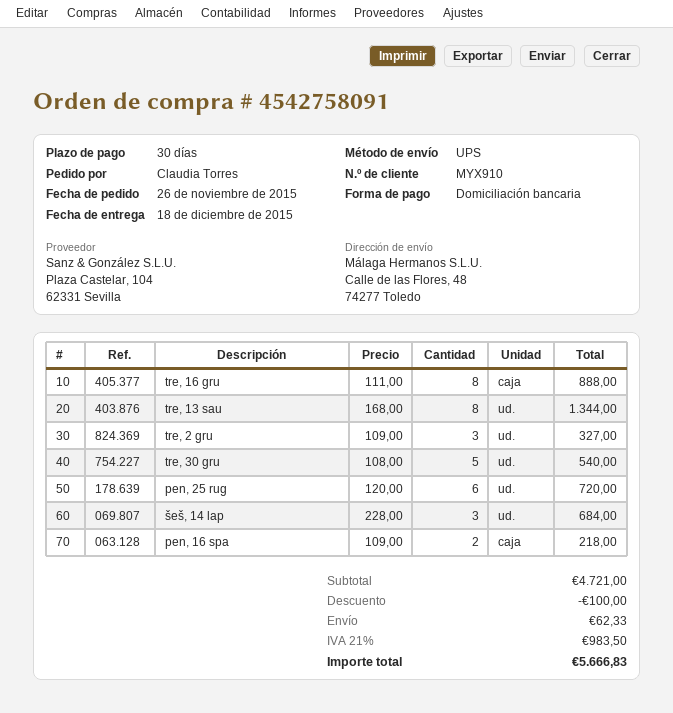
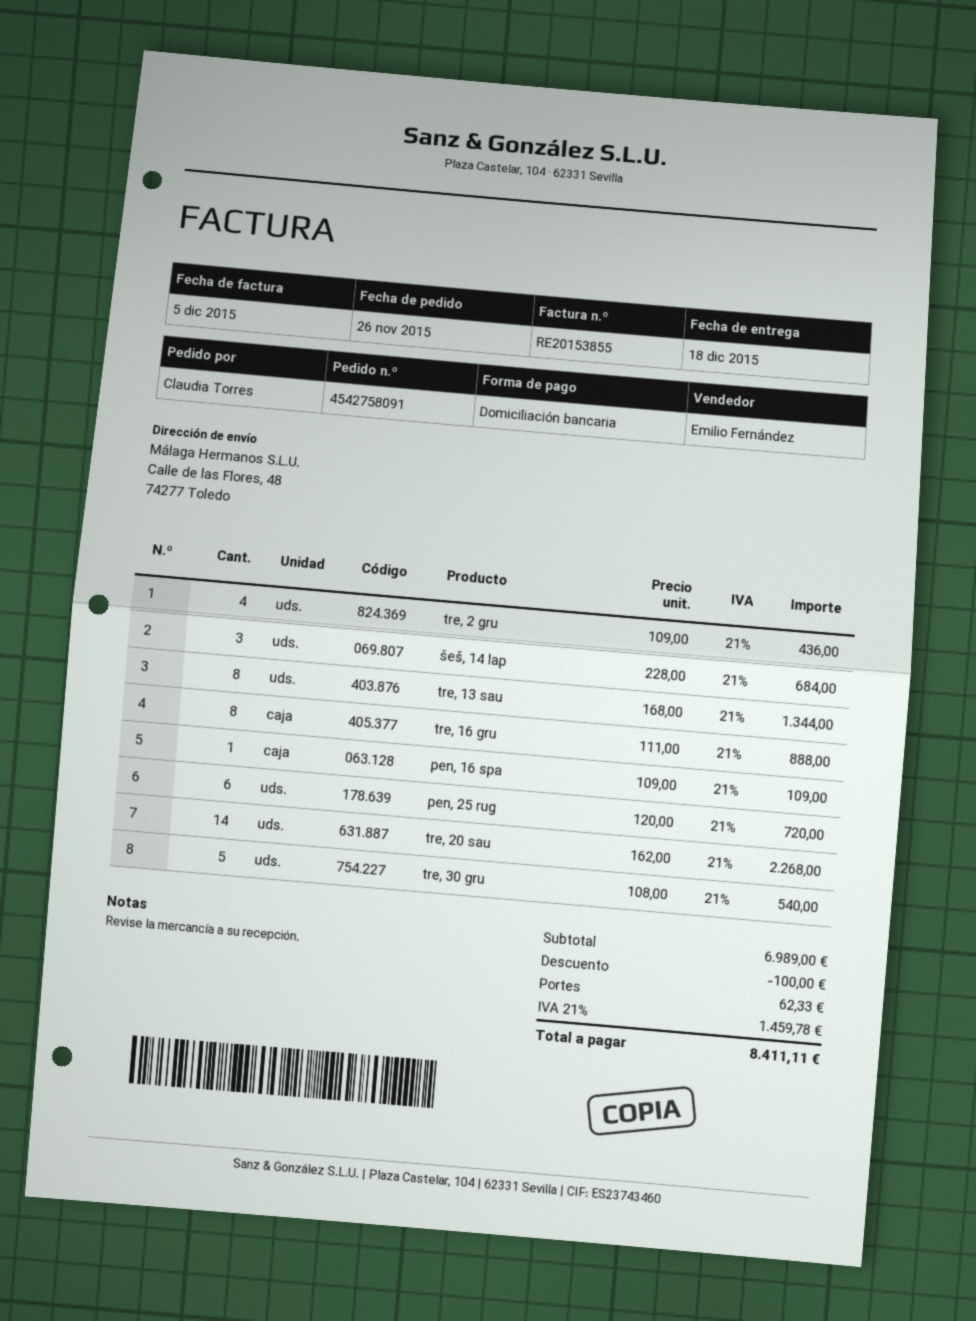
tre, 2 gru: 3 x 109.00 = 327.00 -> 4 x 109.00 = 436.00
pen, 16 spa: 2 x 109.00 = 218.00 -> 1 x 109.00 = 109.00
tre, 20 sau: none -> 14 x 162.00 = 2268.00
subtotal: 4721.00 -> 6989.00
tax: 21% = 983.50 -> 21% = 1459.78
total: 5666.83 -> 8411.11

